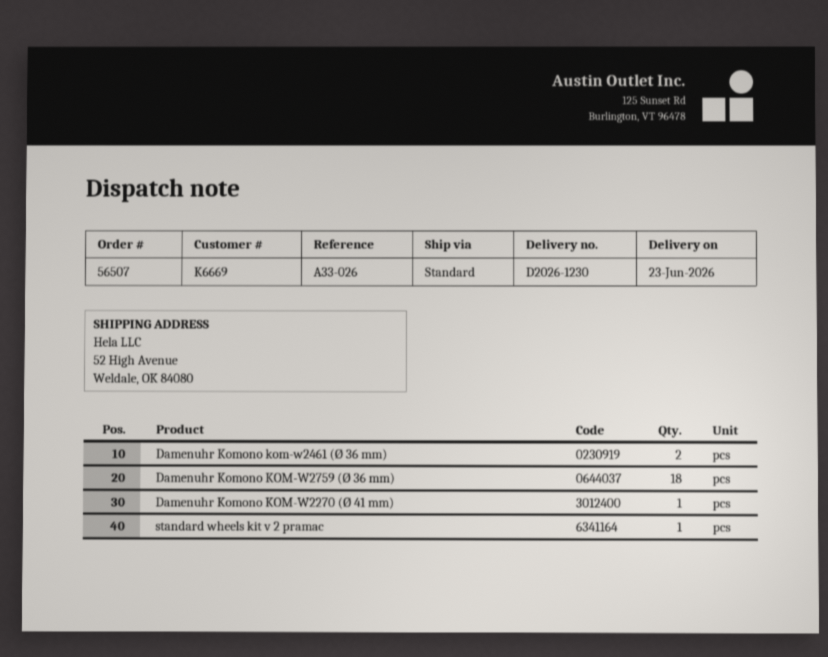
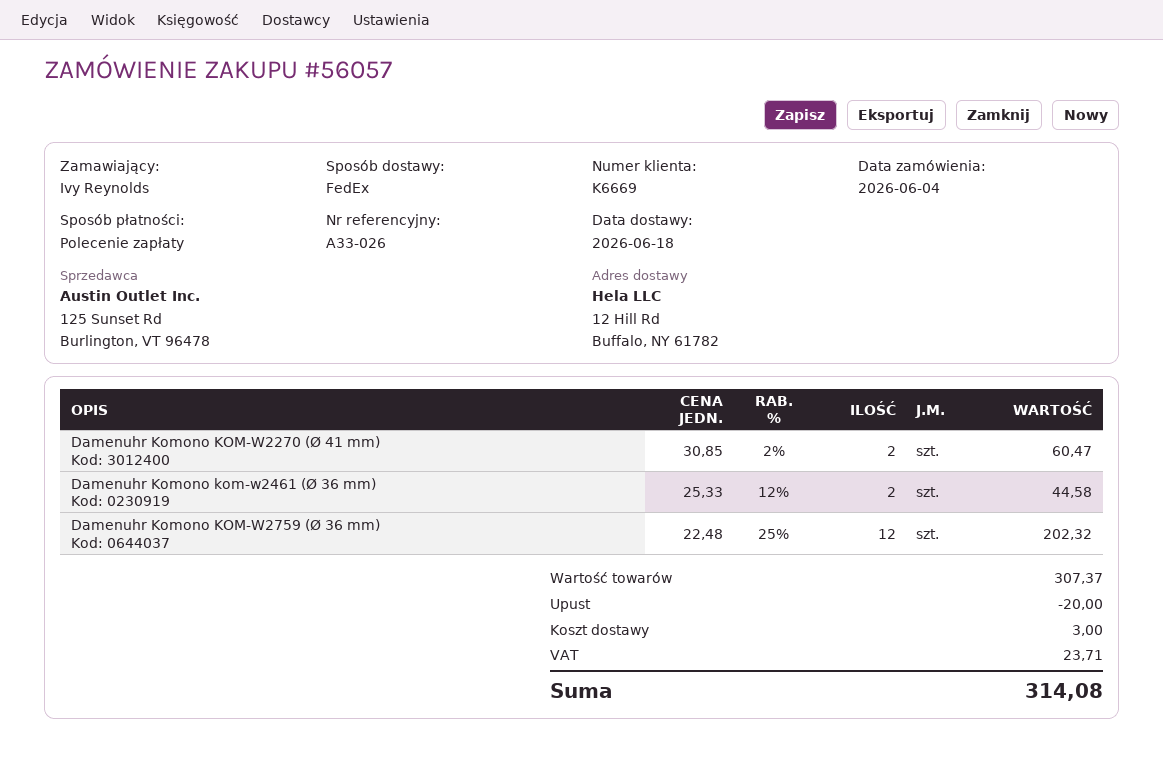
order number: 56507 -> 56057
delivery date: 2026-06-23 -> 2026-06-18
shipping method: standard -> FedEx
ship to: 52 High Avenue, Weldale, OK 84080 -> 12 Hill Rd, Buffalo, NY 61782
Damenuhr Komono KOM-W2759 (Ø 36 mm): 18 -> 12
Damenuhr Komono KOM-W2270 (Ø 41 mm): 1 -> 2
standard wheels kit v 2 pramac: 1 -> none

